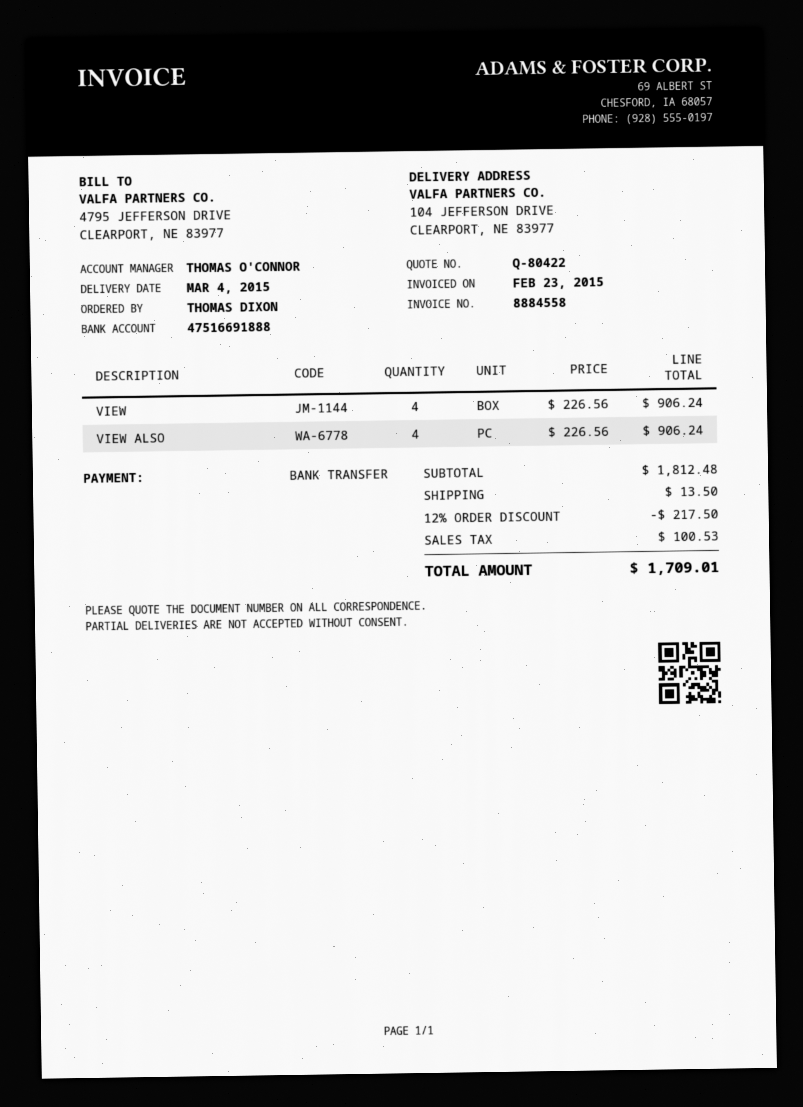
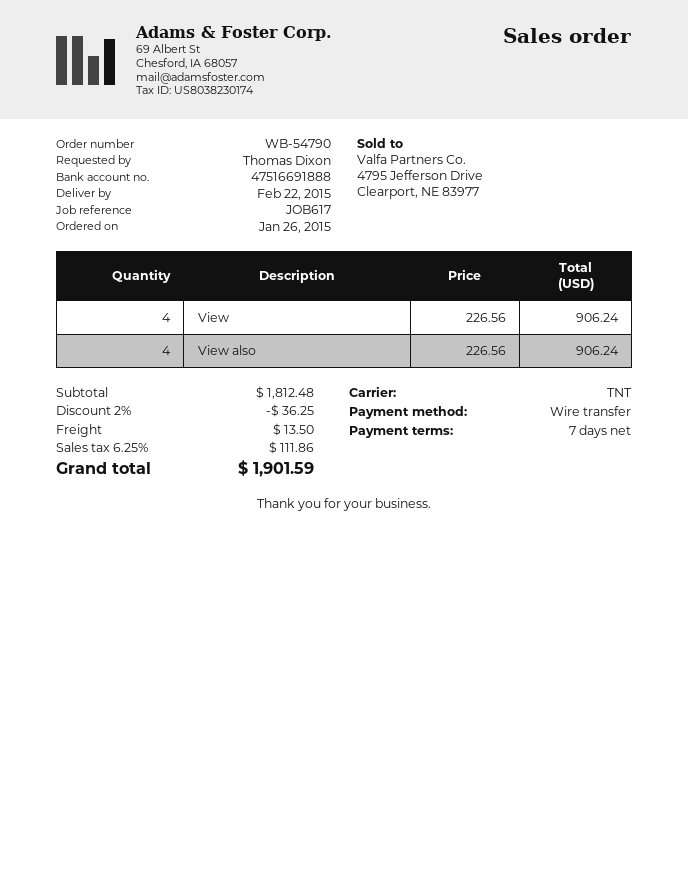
delivery date: 2015-03-04 -> 2015-02-22
discount: 12% = 217.50 -> 2% = 36.25
tax: 100.53 -> 111.86
total: 1709.01 -> 1901.59

